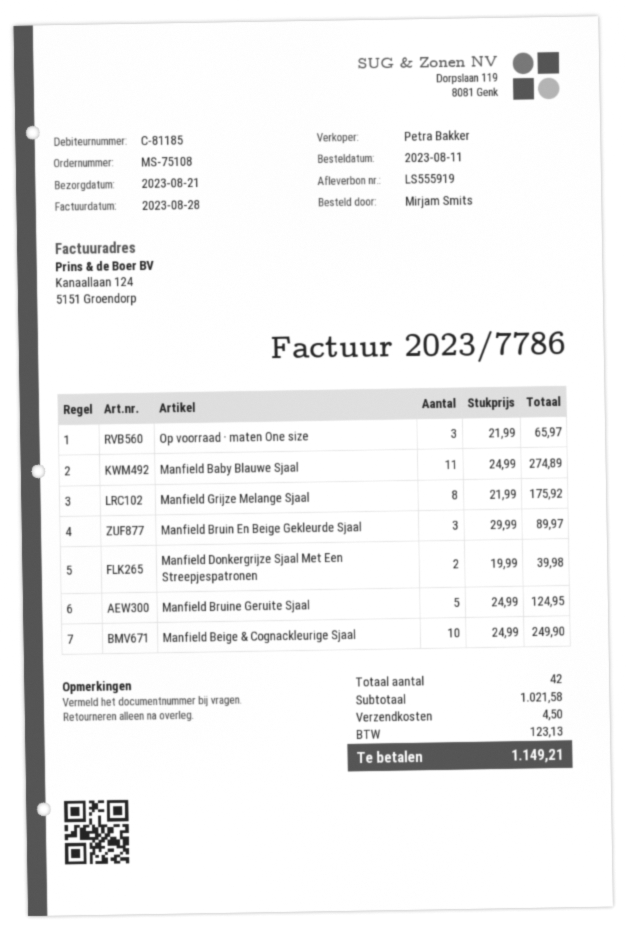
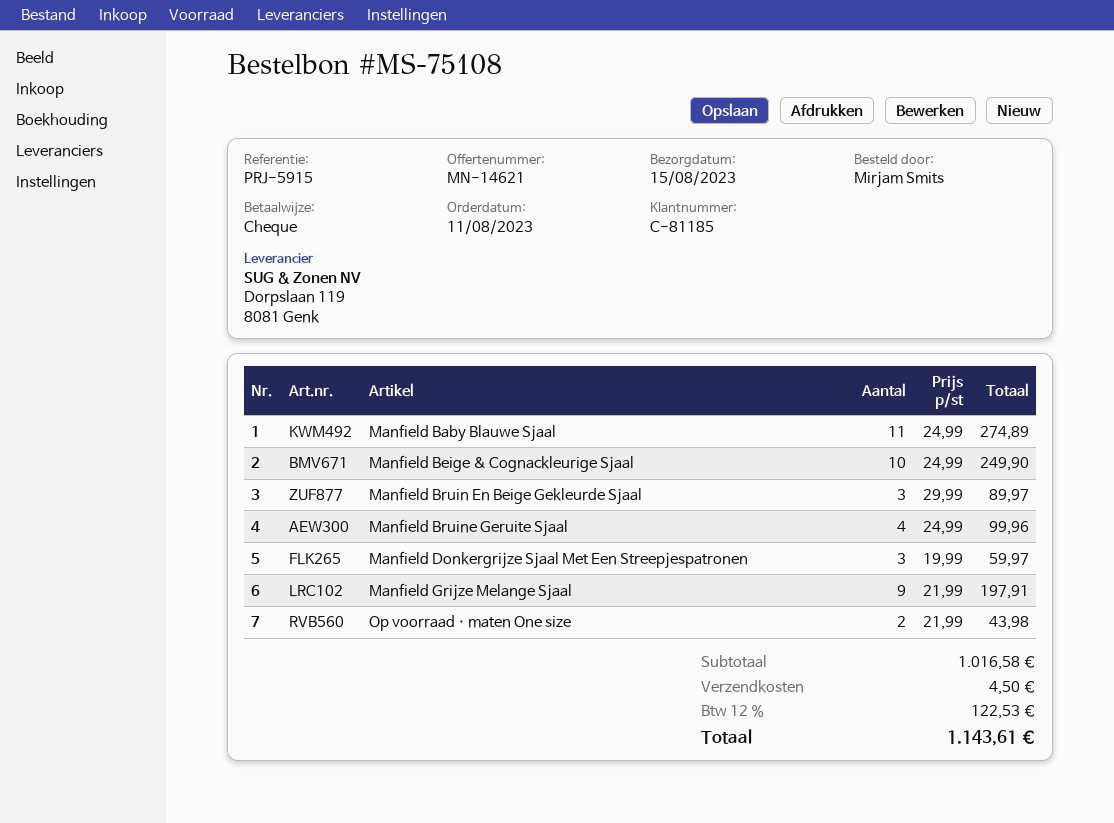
delivery date: 2023-08-21 -> 2023-08-15
Op voorraad · maten One size: 3 x 21.99 = 65.97 -> 2 x 21.99 = 43.98
Manfield Grijze Melange Sjaal: 8 x 21.99 = 175.92 -> 9 x 21.99 = 197.91
Manfield Donkergrijze Sjaal Met Een Streepjespatronen: 2 x 19.99 = 39.98 -> 3 x 19.99 = 59.97
Manfield Bruine Geruite Sjaal: 5 x 24.99 = 124.95 -> 4 x 24.99 = 99.96
subtotal: 1021.58 -> 1016.58
tax: 123.13 -> 122.53
total: 1149.21 -> 1143.61

